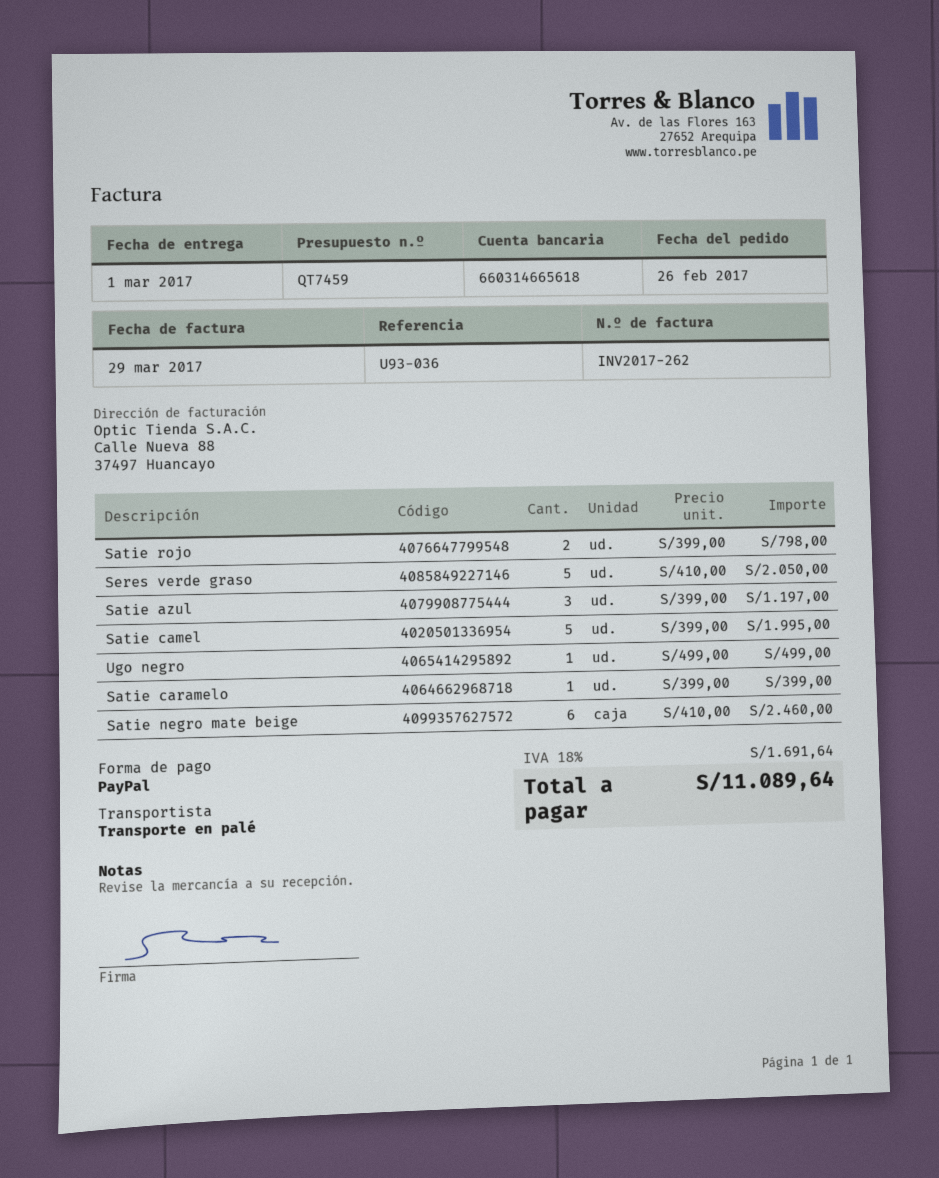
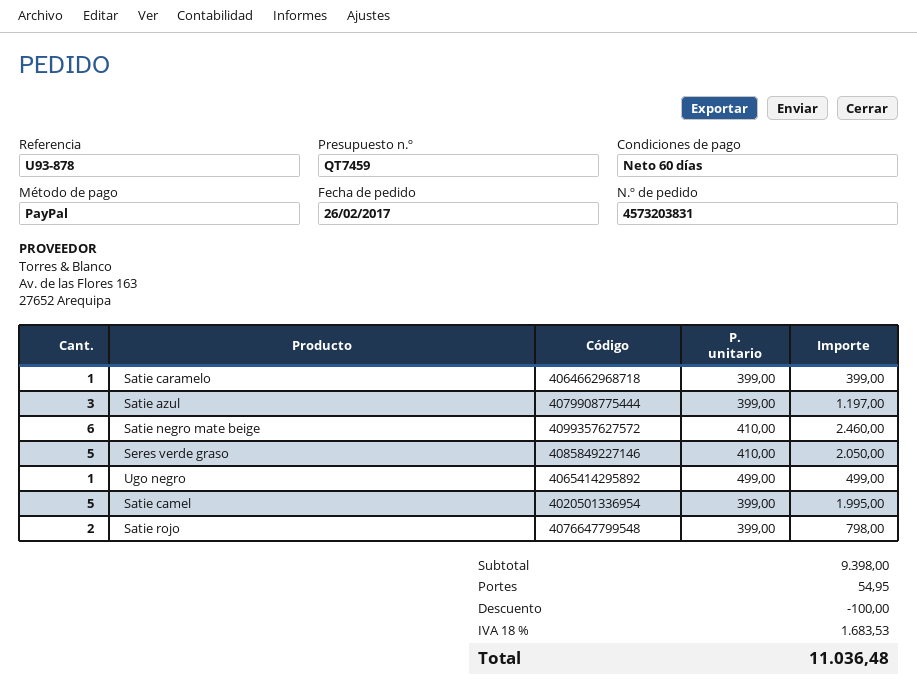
reference: U93-036 -> U93-878
discount: none -> 100.00
shipping: none -> 54.95
tax: 18% = 1691.64 -> 18% = 1683.53
total: 11089.64 -> 11036.48

